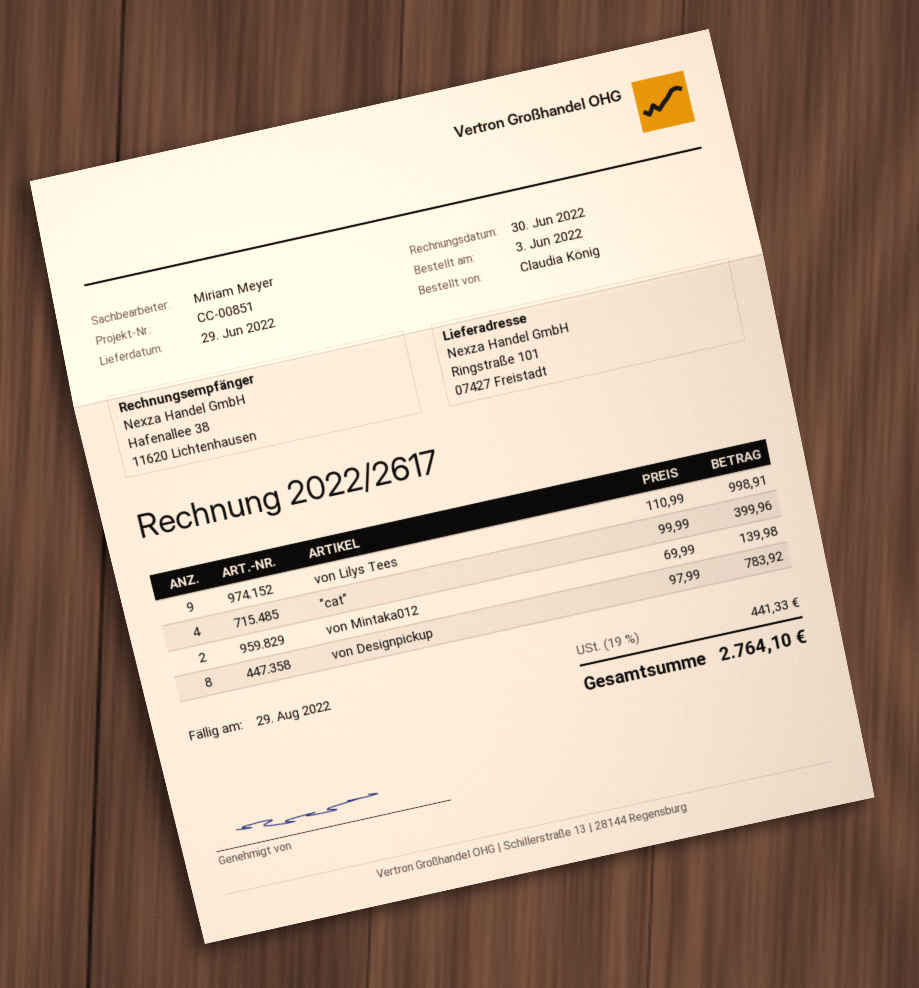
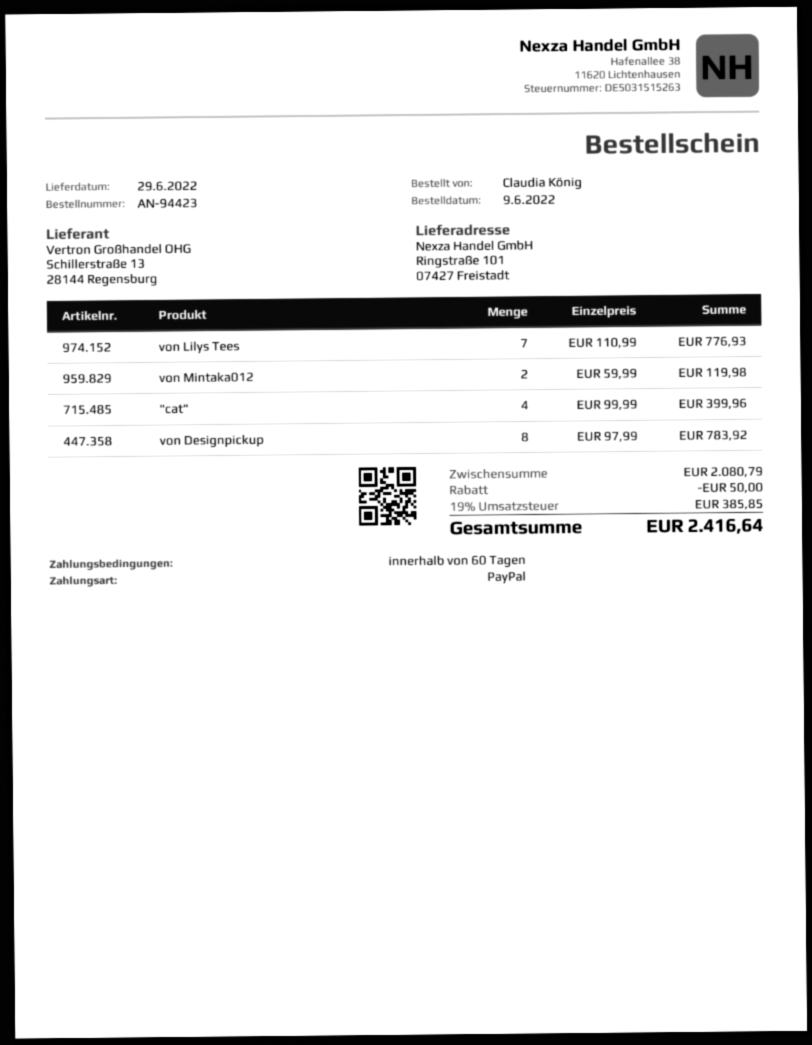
order date: 2022-06-03 -> 2022-06-09
von Lilys Tees: 9 x 110.99 = 998.91 -> 7 x 110.99 = 776.93
von Mintaka012: 2 x 69.99 = 139.98 -> 2 x 59.99 = 119.98
discount: none -> 50.00
tax: 19% = 441.33 -> 19% = 385.85
total: 2764.10 -> 2416.64

